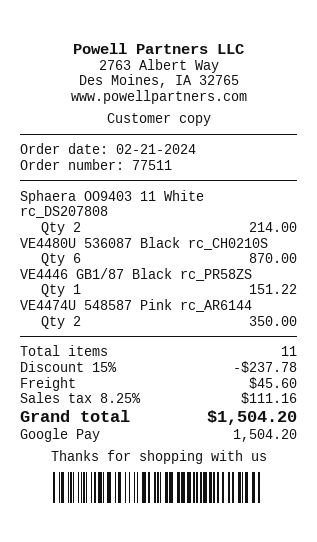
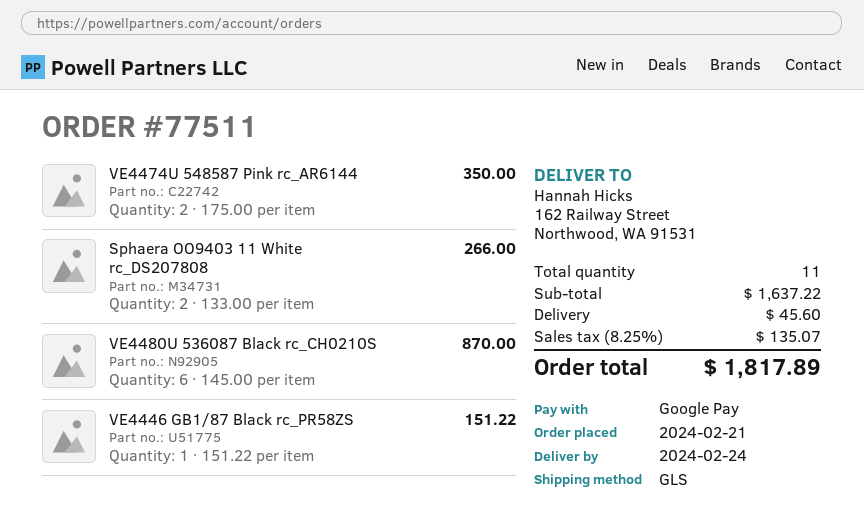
Sphaera OO9403 11 White rc_DS207808: 2 for 214.00 -> 2 for 266.00
discount: 15% = 237.78 -> none
tax: 8.25% = 111.16 -> 8.25% = 135.07
total: 1504.20 -> 1817.89

